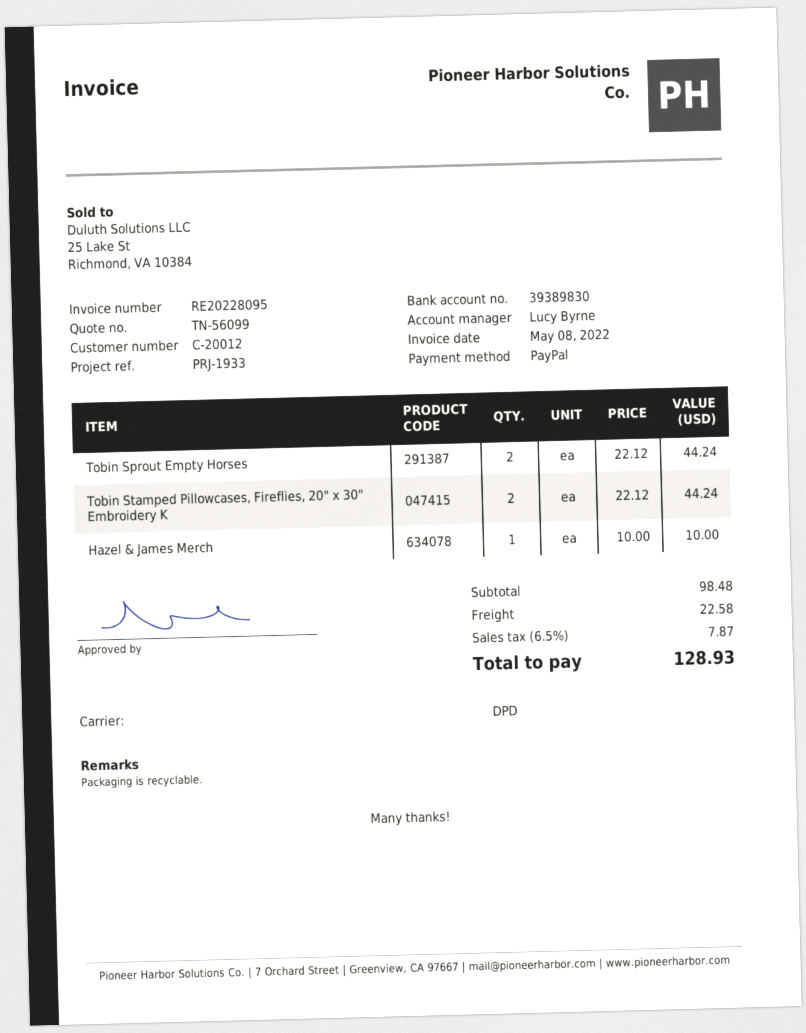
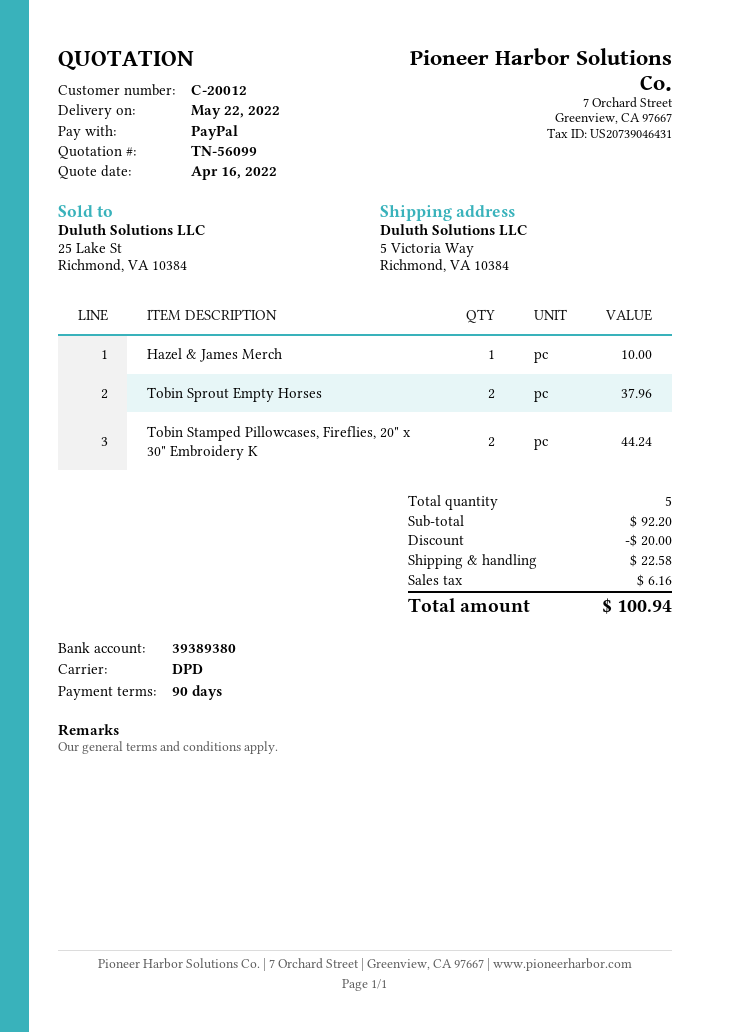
bank account: 39389830 -> 39389380
Tobin Sprout Empty Horses: 2 for 44.24 -> 2 for 37.96
subtotal: 98.48 -> 92.20
discount: none -> 20.00
tax: 7.87 -> 6.16
total: 128.93 -> 100.94

